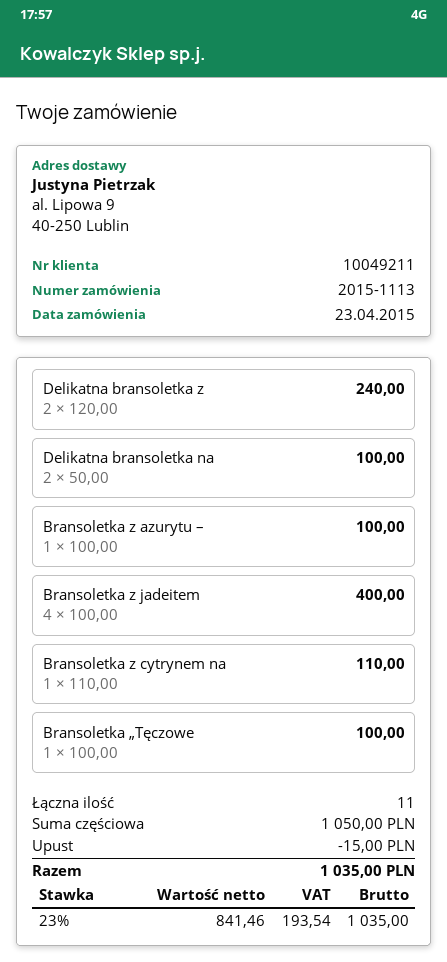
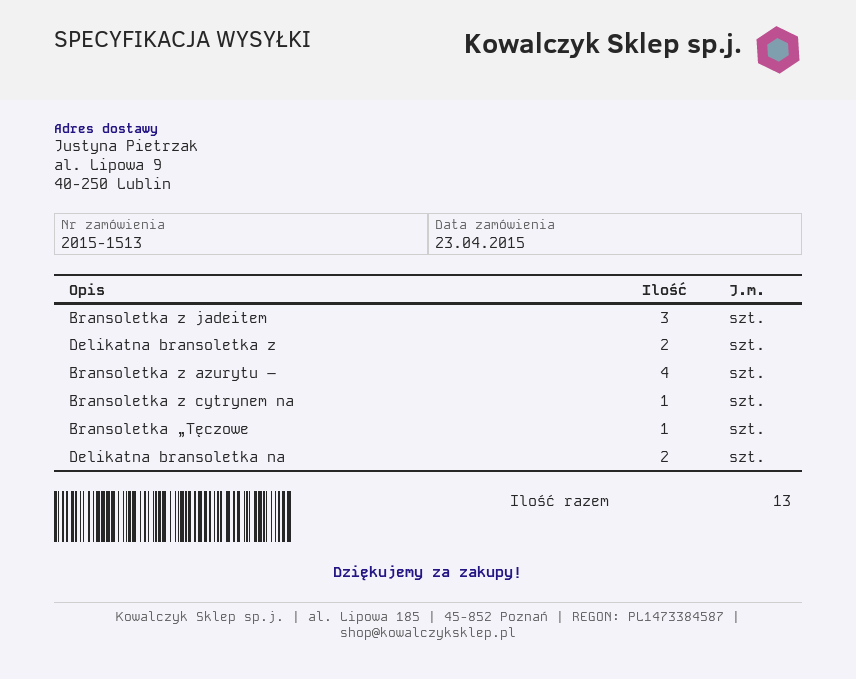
order number: 2015-1113 -> 2015-1513
Bransoletka z azurytu –: 1 -> 4
Bransoletka z jadeitem: 4 -> 3
total quantity: 11 -> 13

